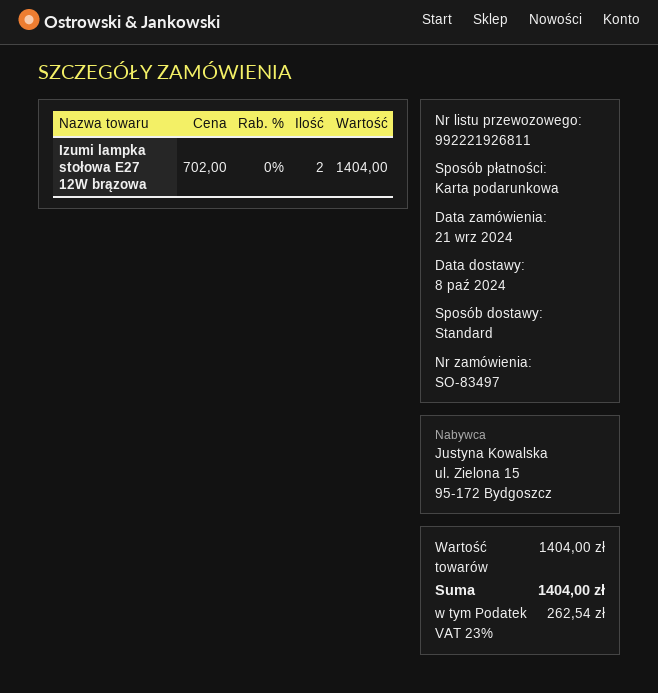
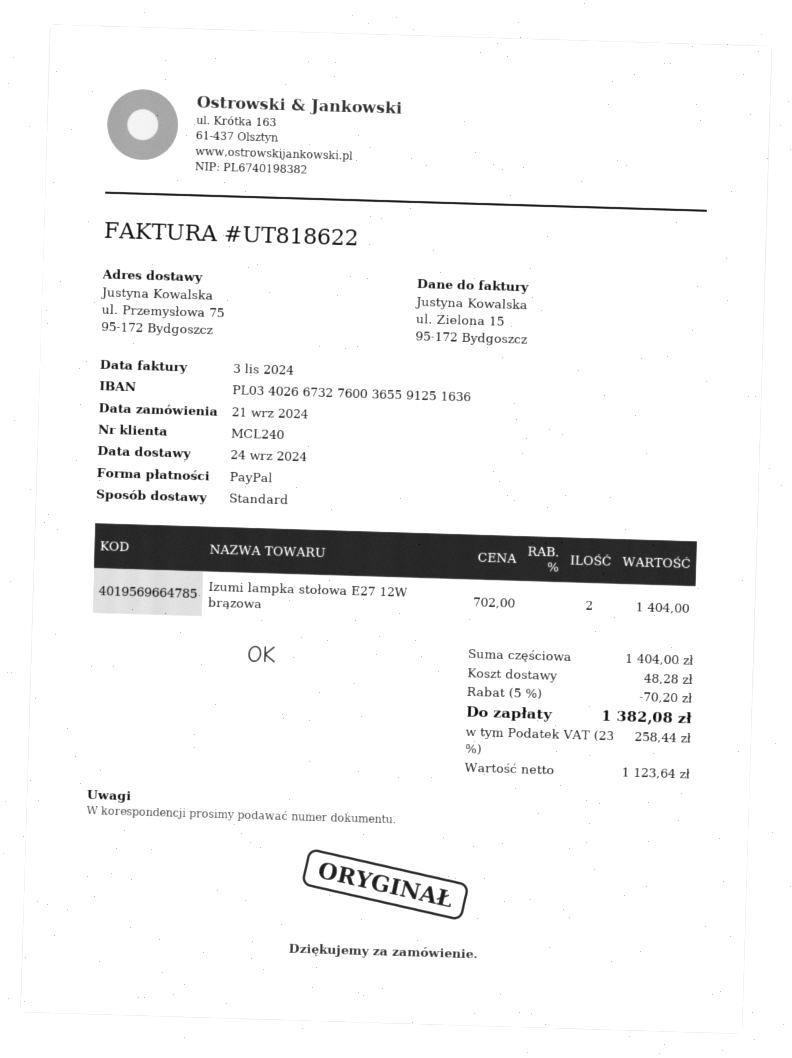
delivery date: 2024-10-08 -> 2024-09-24
payment method: gift card -> PayPal
discount: none -> 5% = 70.20
shipping: none -> 48.28
tax: 23% = 262.54 -> 23% = 258.44
total: 1404.00 -> 1382.08

